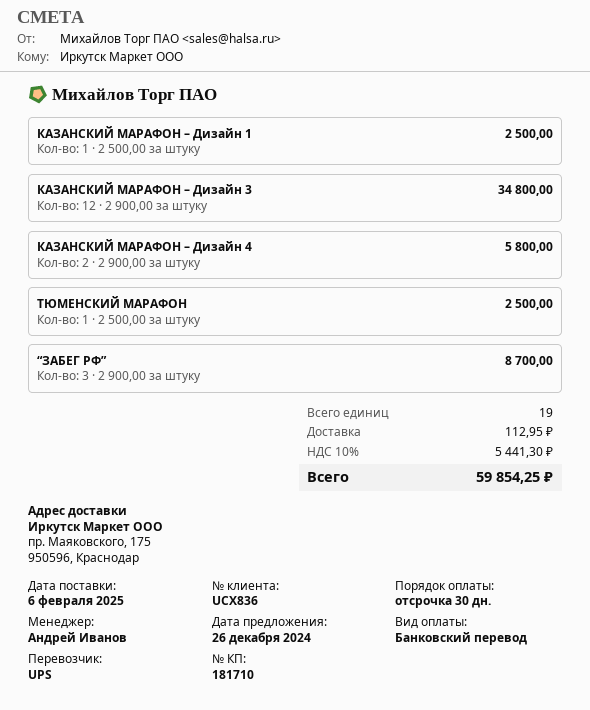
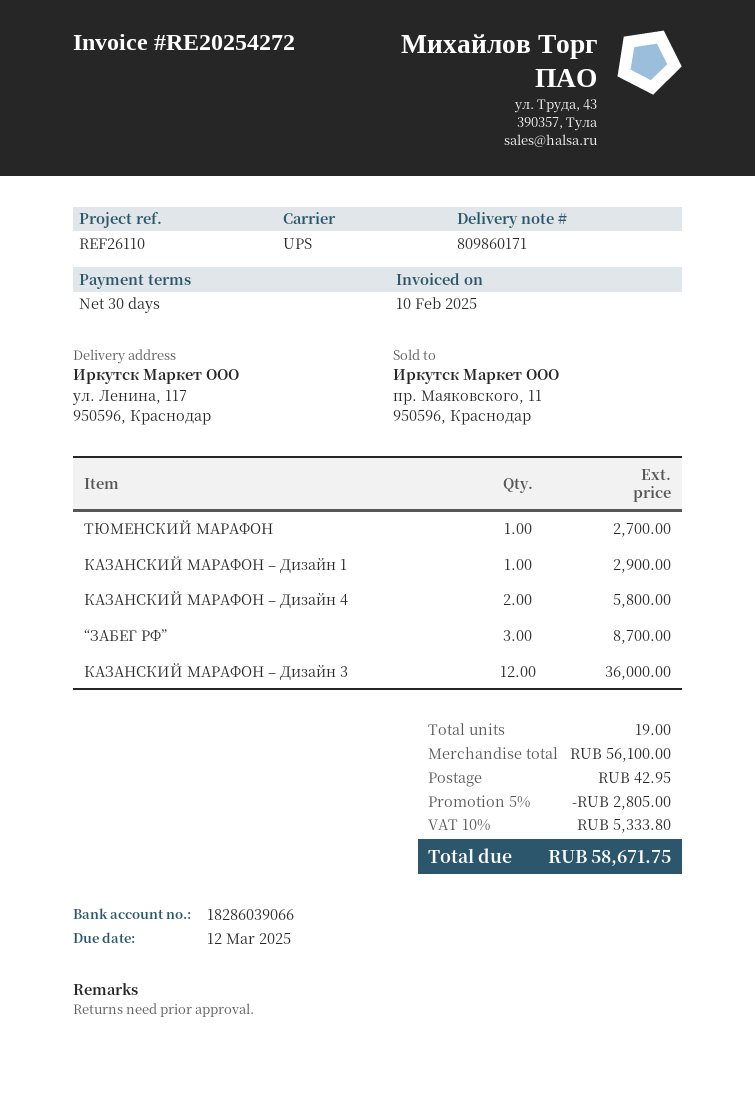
ship to: пр. Маяковского, 175, 950596, Краснодар -> ул. Ленина, 117, 950596, Краснодар
КАЗАНСКИЙ МАРАФОН – Дизайн 1: 1 for 2500.00 -> 1 for 2900.00
КАЗАНСКИЙ МАРАФОН – Дизайн 3: 12 for 34800.00 -> 12 for 36000.00
ТЮМЕНСКИЙ МАРАФОН: 1 for 2500.00 -> 1 for 2700.00
discount: none -> 5% = 2805.00
shipping: 112.95 -> 42.95
tax: 10% = 5441.30 -> 10% = 5333.80
total: 59854.25 -> 58671.75

